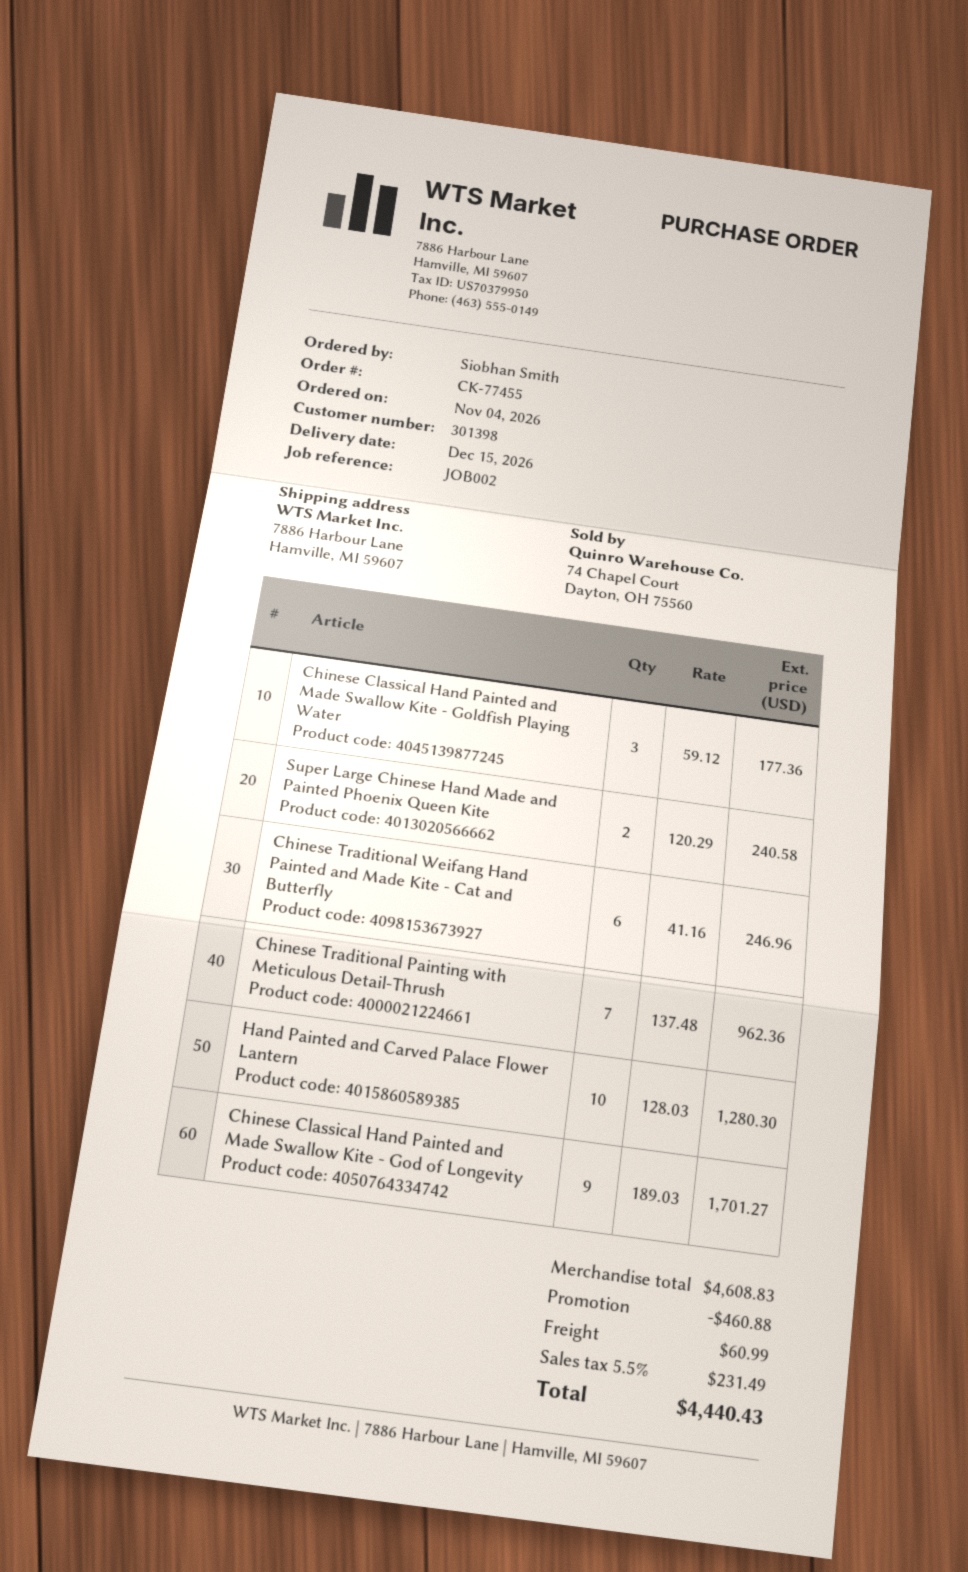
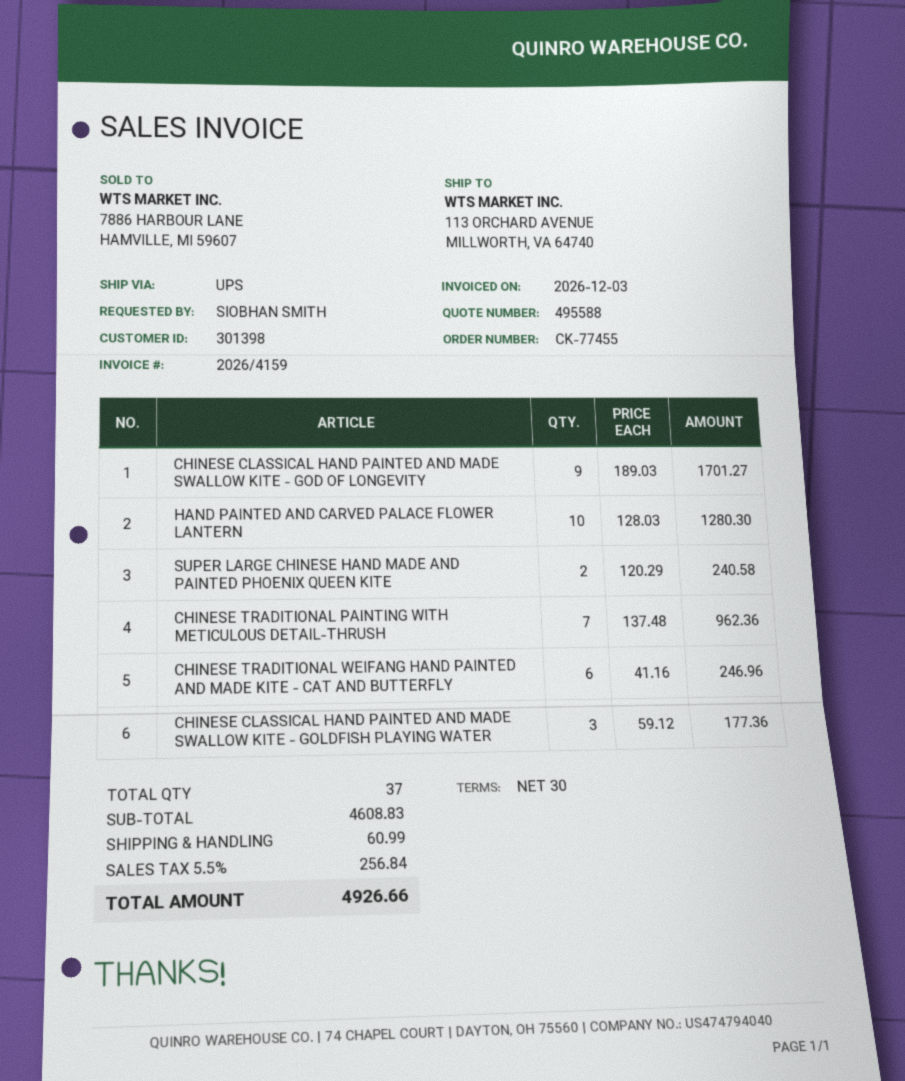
ship to: 7886 Harbour Lane, Hamville, MI 59607 -> 113 ORCHARD AVENUE, MILLWORTH, VA 64740
discount: 460.88 -> none
tax: 5.5% = 231.49 -> 5.5% = 256.84
total: 4440.43 -> 4926.66

